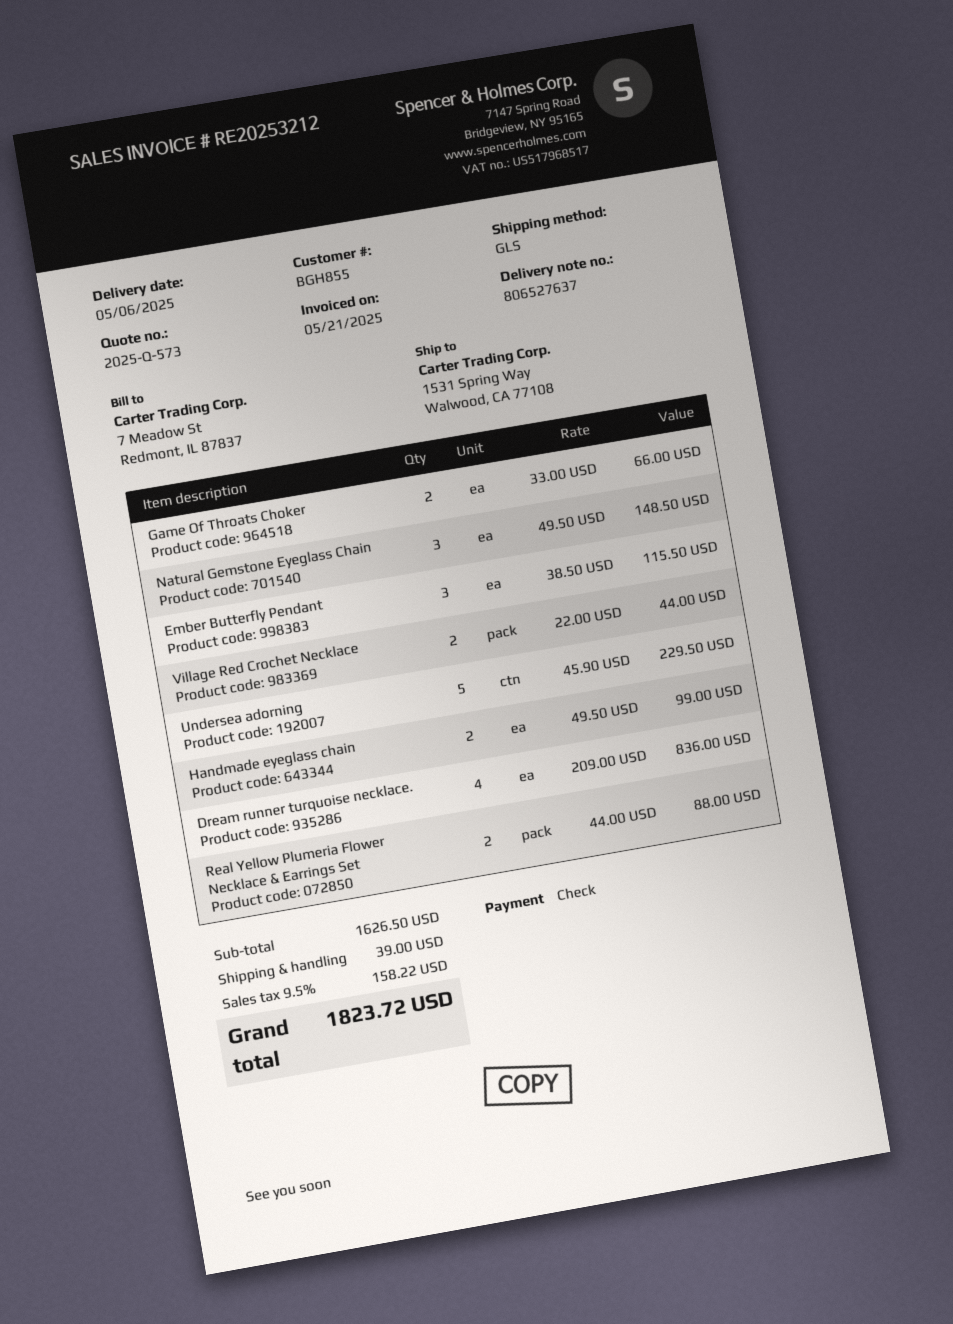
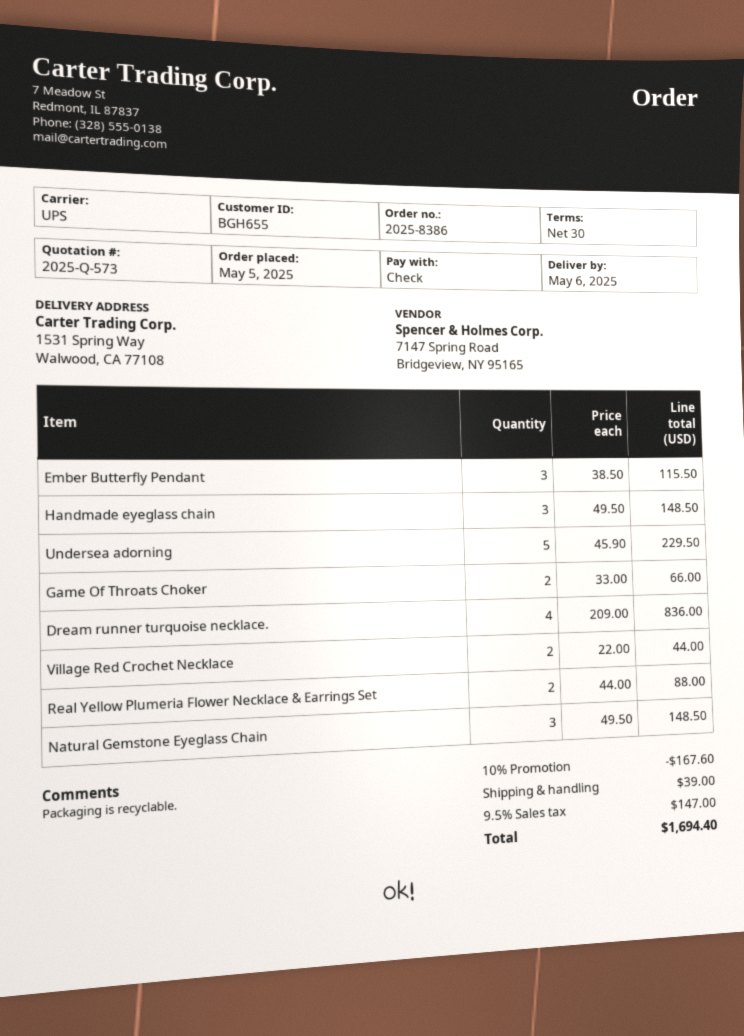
customer number: BGH855 -> BGH655
shipping method: GLS -> UPS
Handmade eyeglass chain: 2 x 49.50 = 99.00 -> 3 x 49.50 = 148.50
discount: none -> 10% = 167.60
tax: 9.5% = 158.22 -> 9.5% = 147.00
total: 1823.72 -> 1694.40

